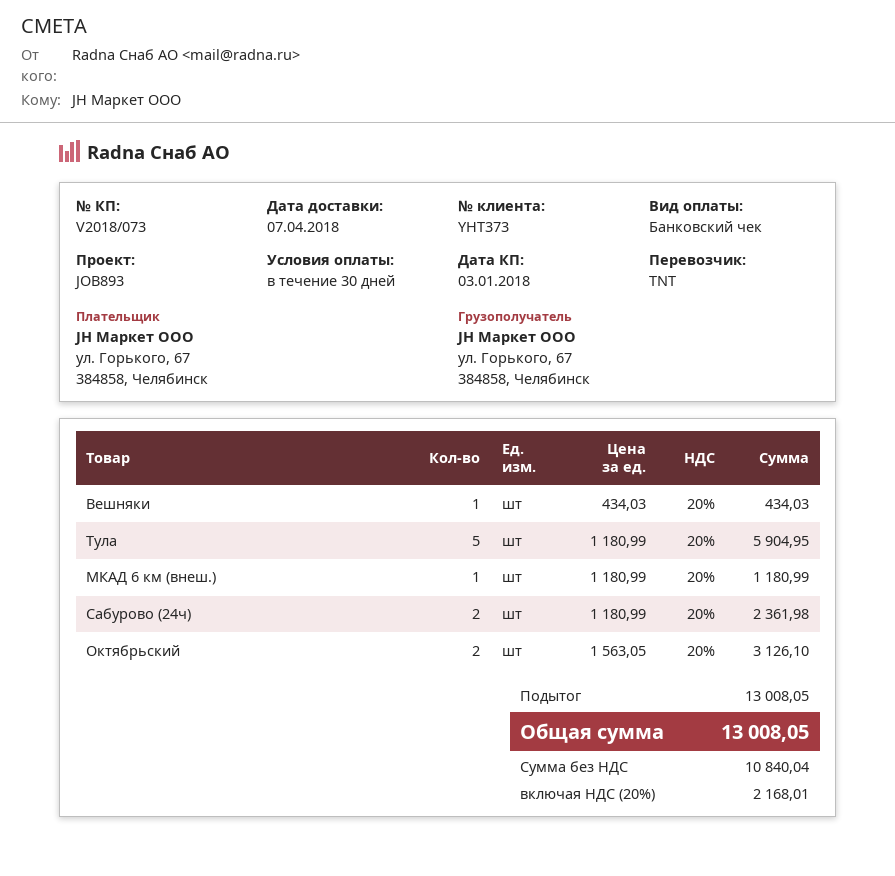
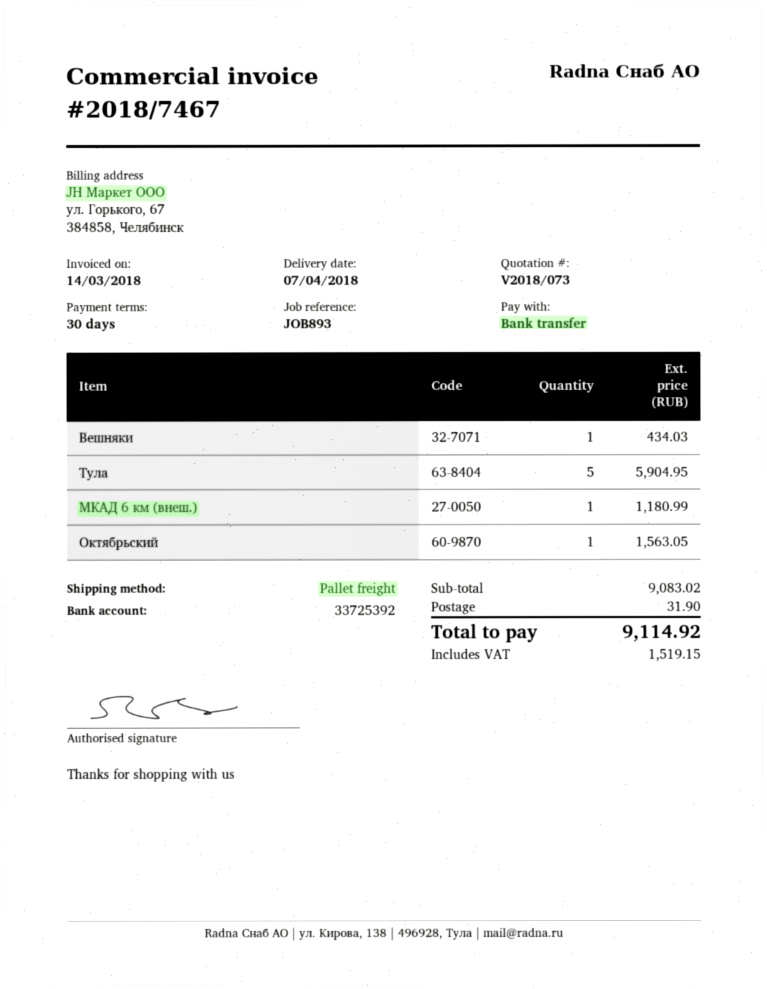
payment method: cheque -> bank transfer
shipping method: TNT -> pallet freight
Сабурово (24ч): 2 for 2361.98 -> none
Октябрьский: 2 for 3126.10 -> 1 for 1563.05
subtotal: 13008.05 -> 9083.02
shipping: none -> 31.90
tax: 2168.01 -> 1519.15
total: 13008.05 -> 9114.92

